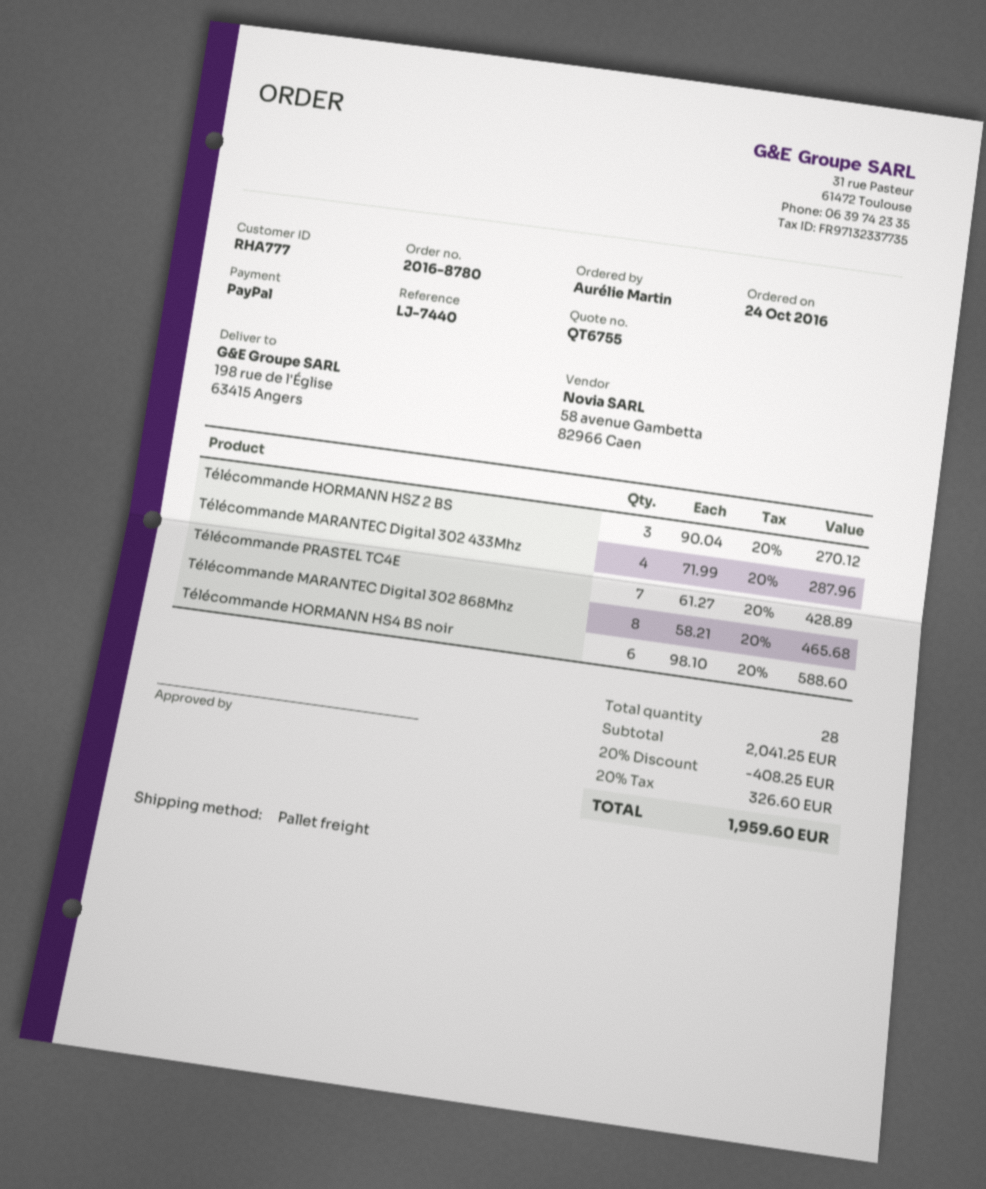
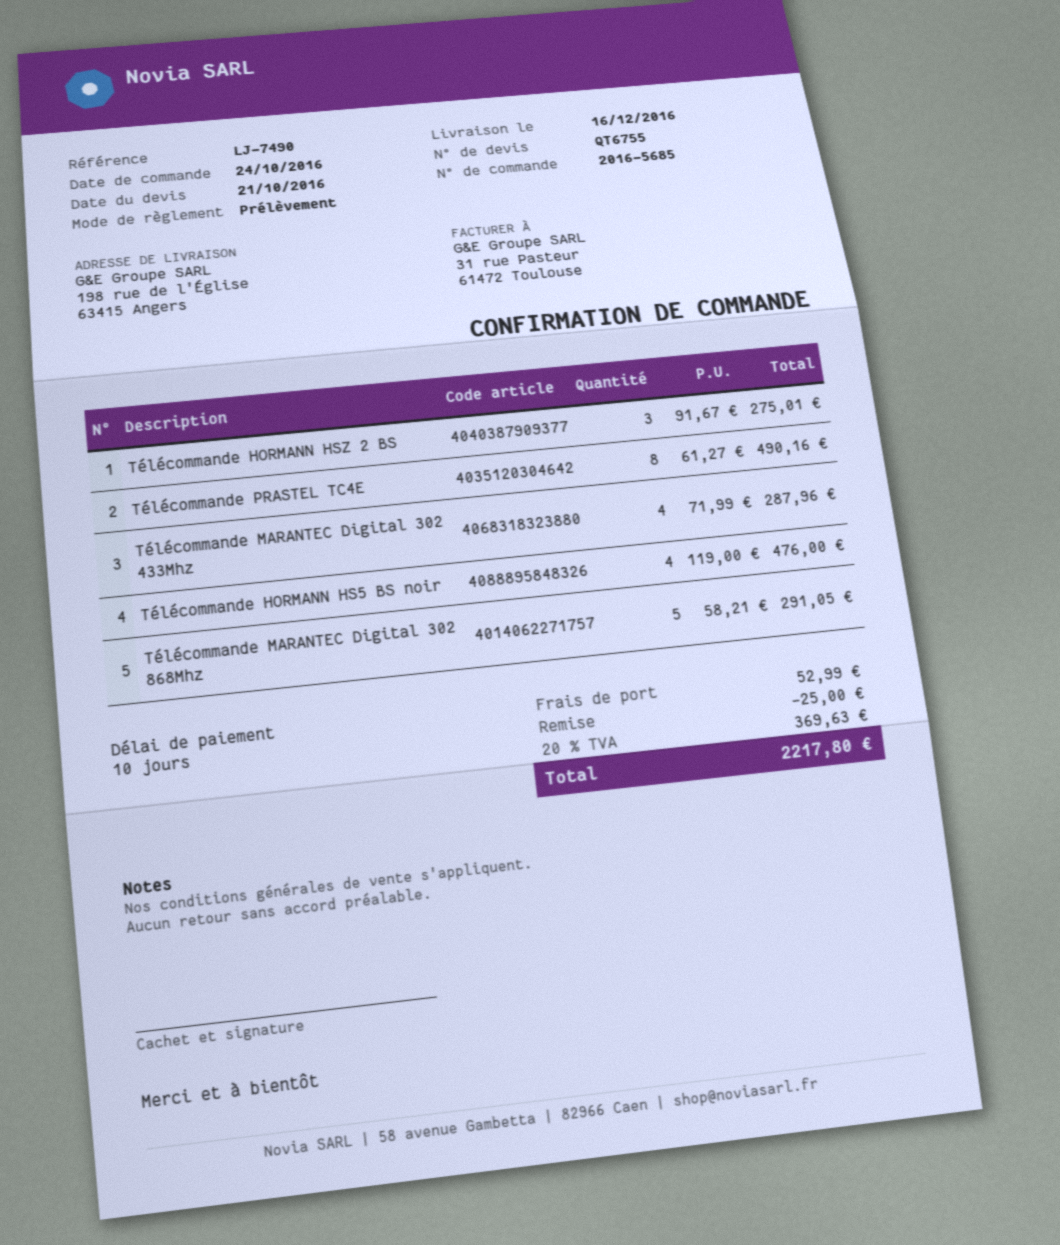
order number: 2016-8780 -> 2016-5685
reference: LJ-7440 -> LJ-7490
payment method: PayPal -> direct debit
Télécommande HORMANN HSZ 2 BS: 3 x 90.04 = 270.12 -> 3 x 91.67 = 275.01
Télécommande PRASTEL TC4E: 7 x 61.27 = 428.89 -> 8 x 61.27 = 490.16
Télécommande MARANTEC Digital 302 868Mhz: 8 x 58.21 = 465.68 -> 5 x 58.21 = 291.05
Télécommande HORMANN HS4 BS noir: 6 x 98.10 = 588.60 -> none
Télécommande HORMANN HS5 BS noir: none -> 4 x 119.00 = 476.00
discount: 408.25 -> 25.00
shipping: none -> 52.99
tax: 20% = 326.60 -> 20% = 369.63
total: 1959.60 -> 2217.80

